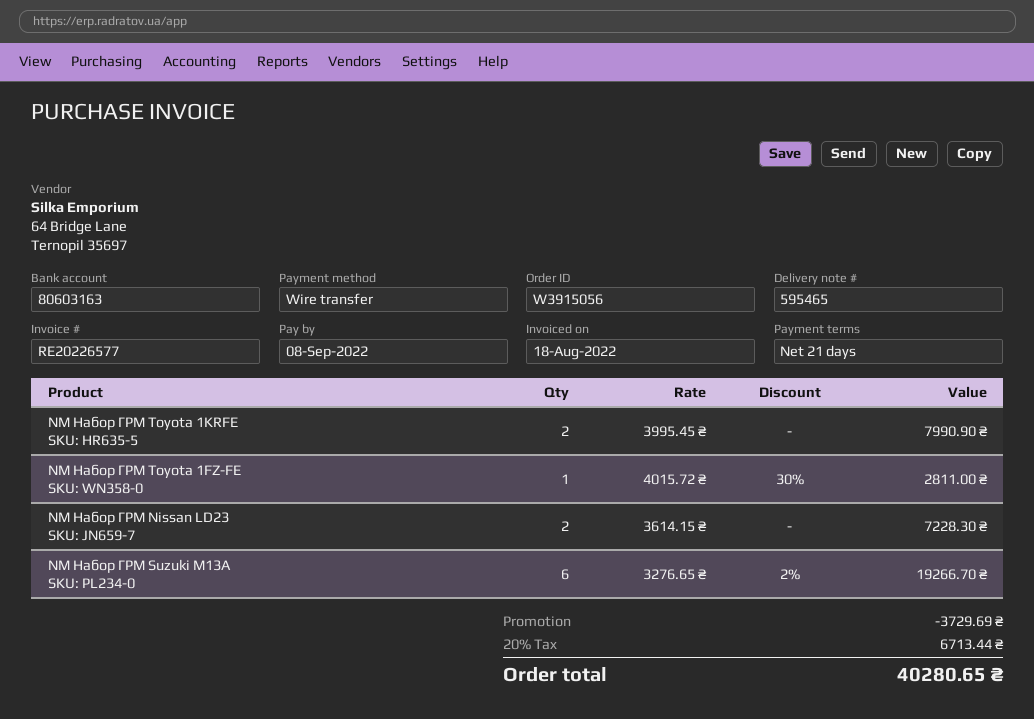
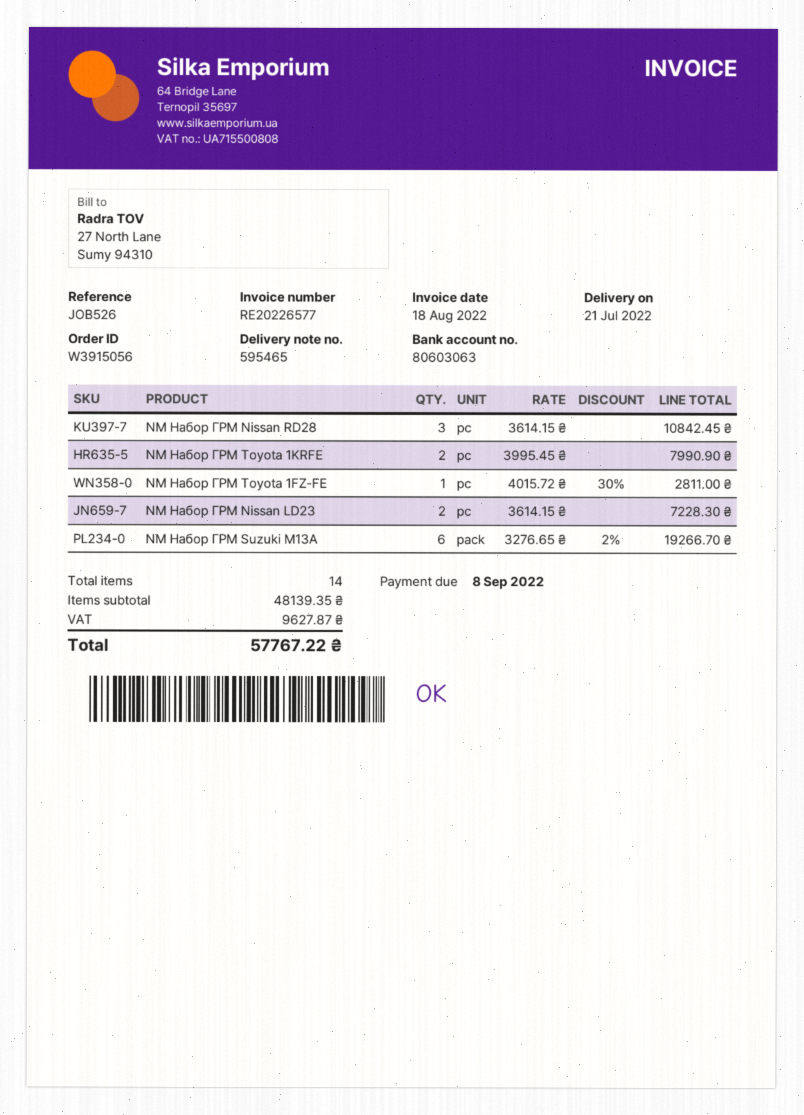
bank account: 80603163 -> 80603063
NM Набор ГРМ Nissan RD28: none -> 3 x 3614.15 = 10842.45
discount: 3729.69 -> none
tax: 6713.44 -> 9627.87
total: 40280.65 -> 57767.22

